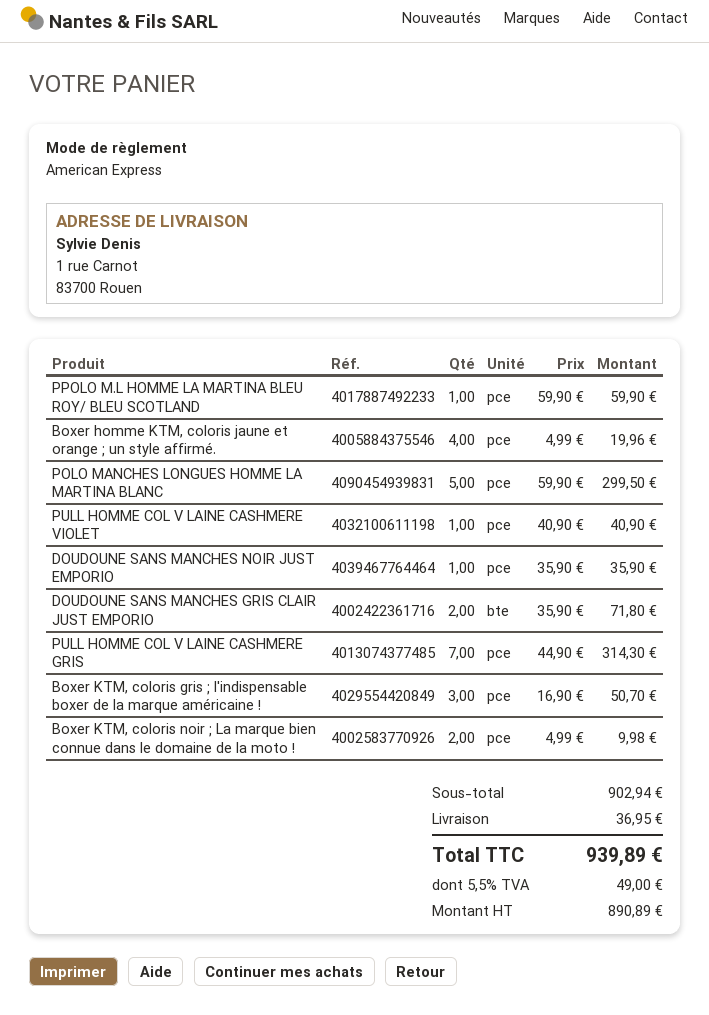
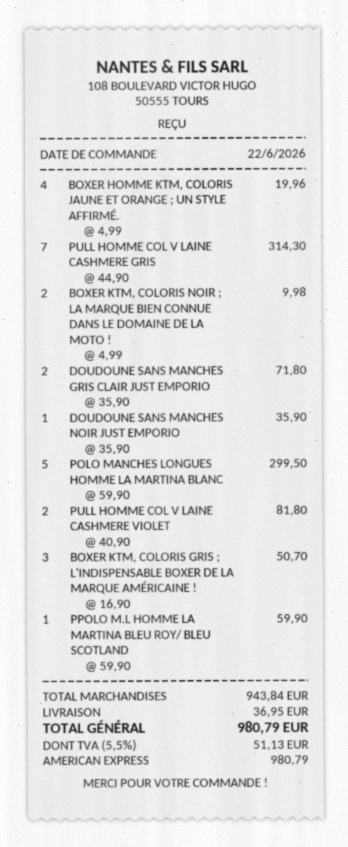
PULL HOMME COL V LAINE CASHMERE VIOLET: 1 x 40.90 = 40.90 -> 2 x 40.90 = 81.80
subtotal: 902.94 -> 943.84
tax: 5.5% = 49.00 -> 5.5% = 51.13
total: 939.89 -> 980.79

